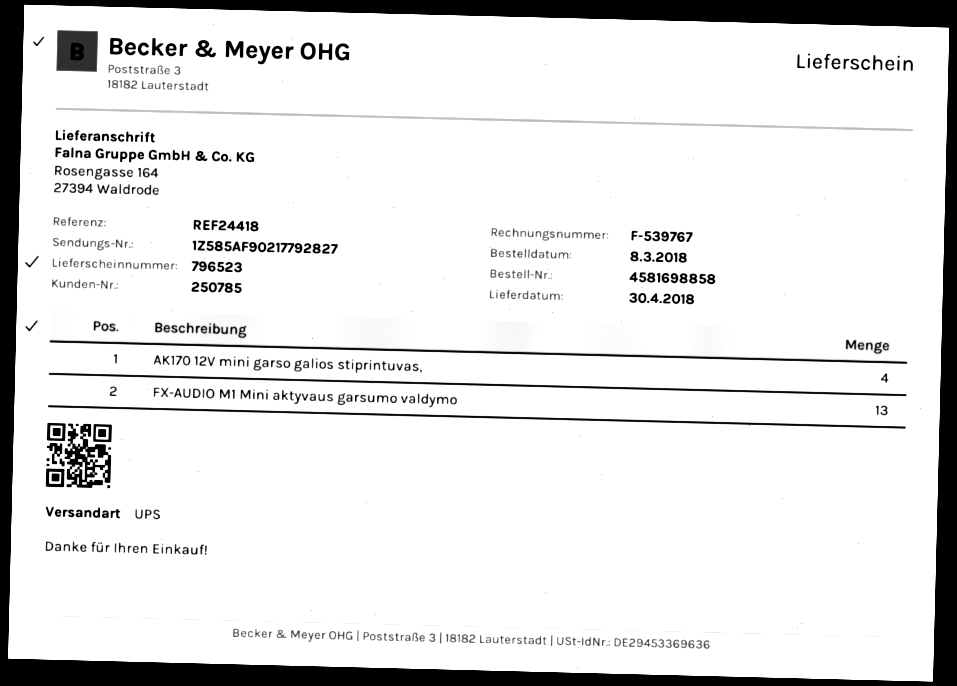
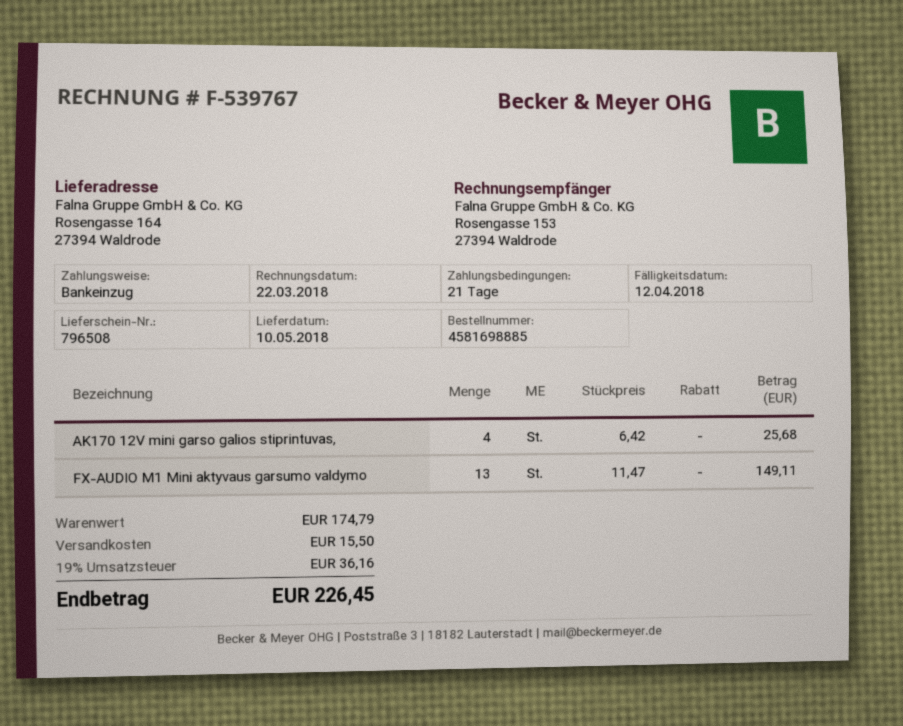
order number: 4581698858 -> 4581698885
delivery note number: 796523 -> 796508
delivery date: 2018-04-30 -> 2018-05-10

